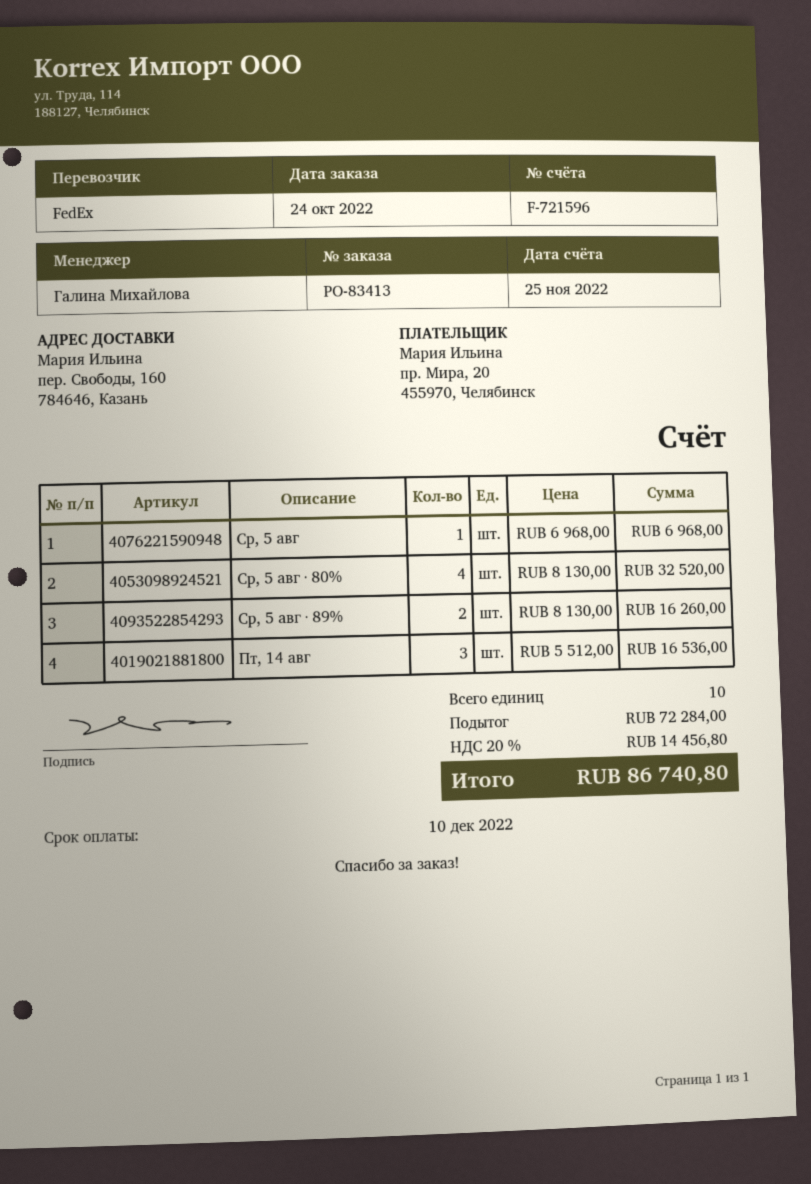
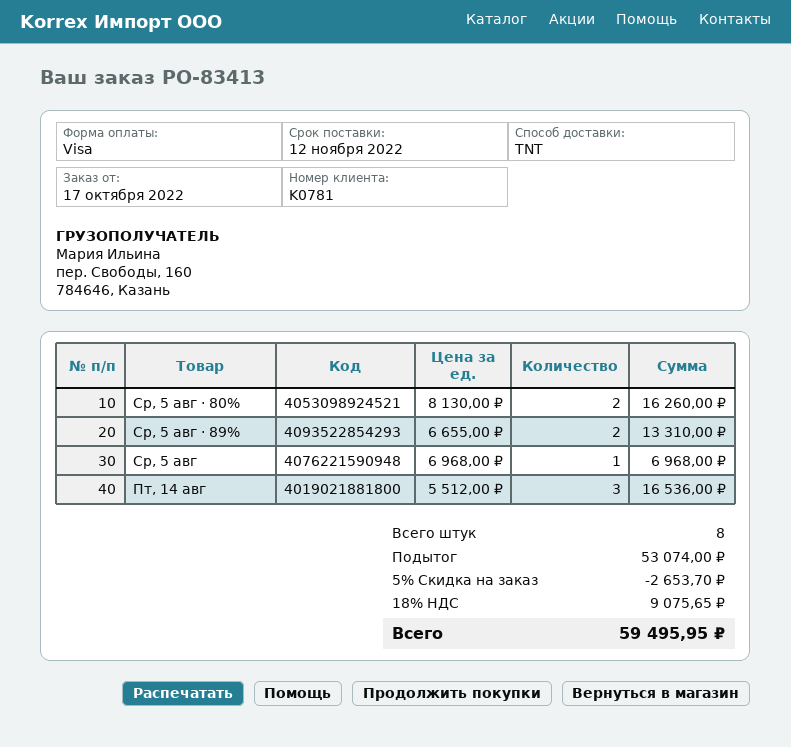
order date: 2022-10-24 -> 2022-10-17
shipping method: FedEx -> TNT
Ср, 5 авг · 80%: 4 x 8130.00 = 32520.00 -> 2 x 8130.00 = 16260.00
Ср, 5 авг · 89%: 2 x 8130.00 = 16260.00 -> 2 x 6655.00 = 13310.00
total quantity: 10 -> 8
subtotal: 72284.00 -> 53074.00
discount: none -> 5% = 2653.70
tax: 20% = 14456.80 -> 18% = 9075.65
total: 86740.80 -> 59495.95

